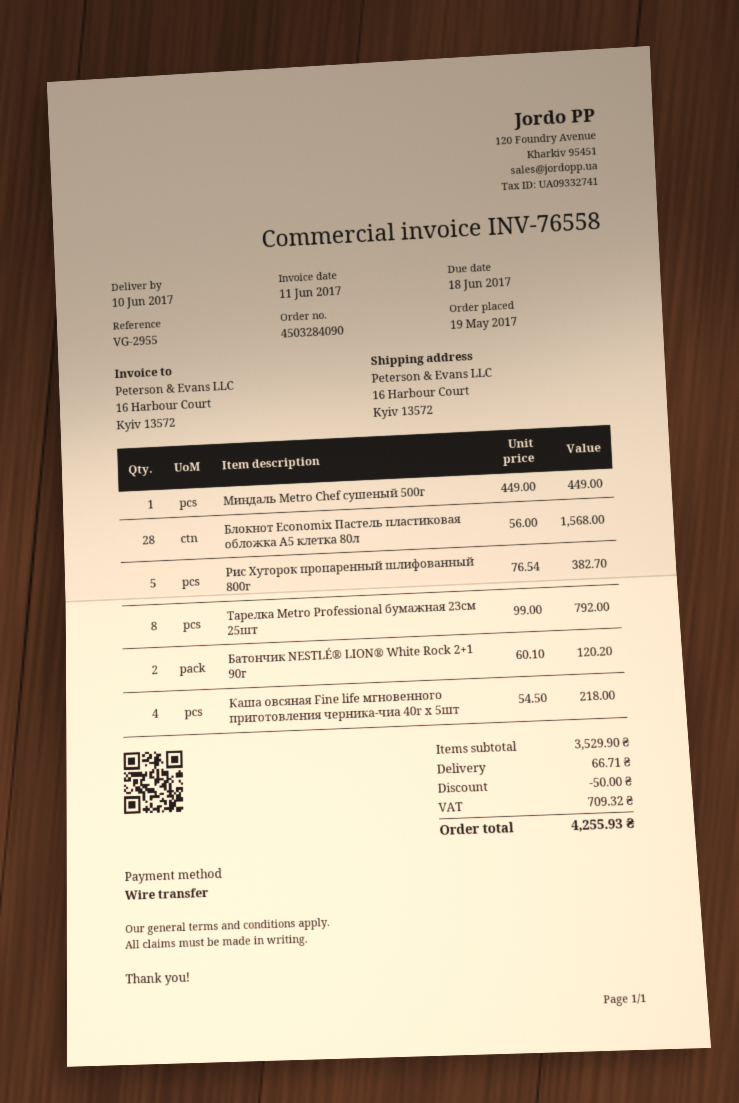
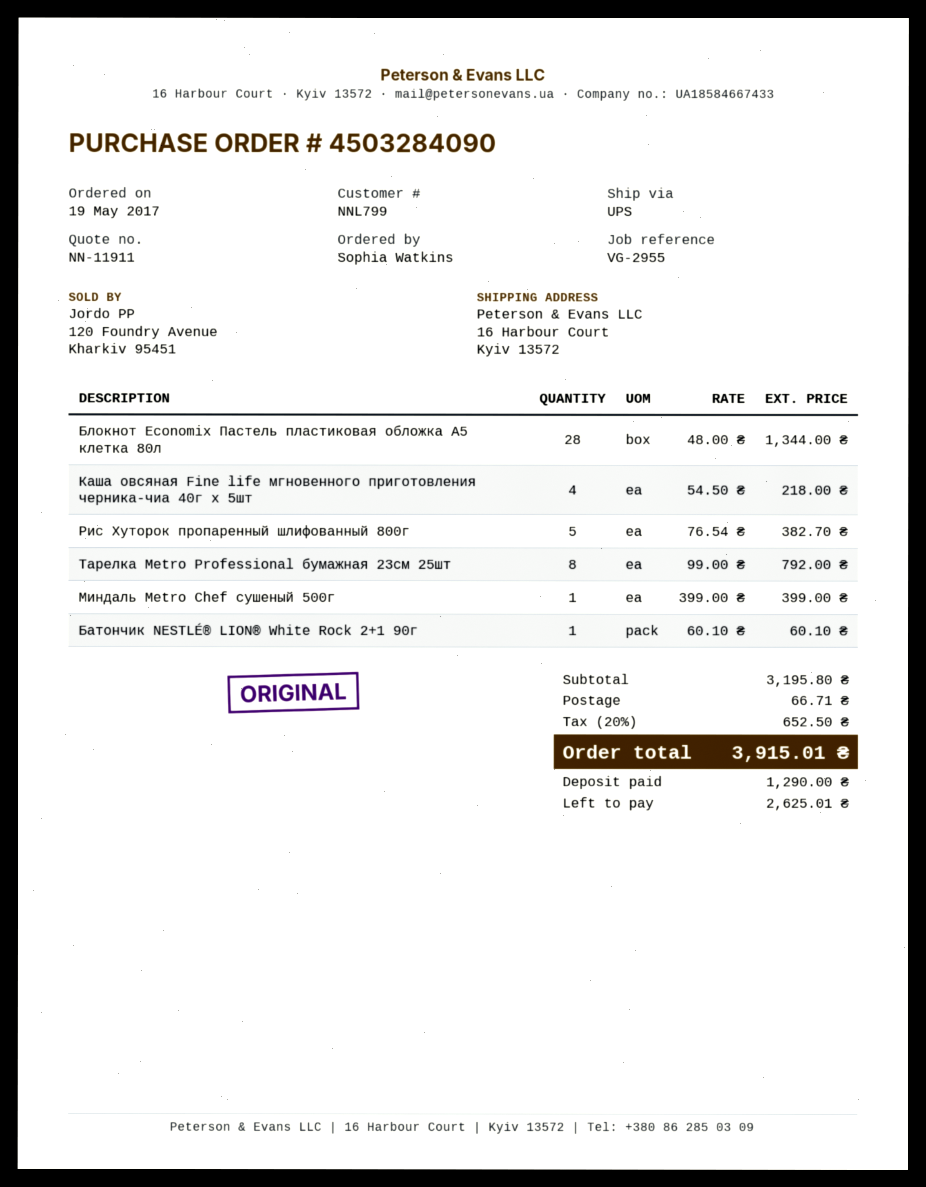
Миндаль Metro Chef сушеный 500г: 1 x 449.00 = 449.00 -> 1 x 399.00 = 399.00
Блокнот Economix Пастель пластиковая обложка А5 клетка 80л: 28 x 56.00 = 1568.00 -> 28 x 48.00 = 1344.00
Батончик NESTLÉ® LION® White Rock 2+1 90г: 2 x 60.10 = 120.20 -> 1 x 60.10 = 60.10
subtotal: 3529.90 -> 3195.80
discount: 50.00 -> none
tax: 709.32 -> 652.50
total: 4255.93 -> 3915.01

